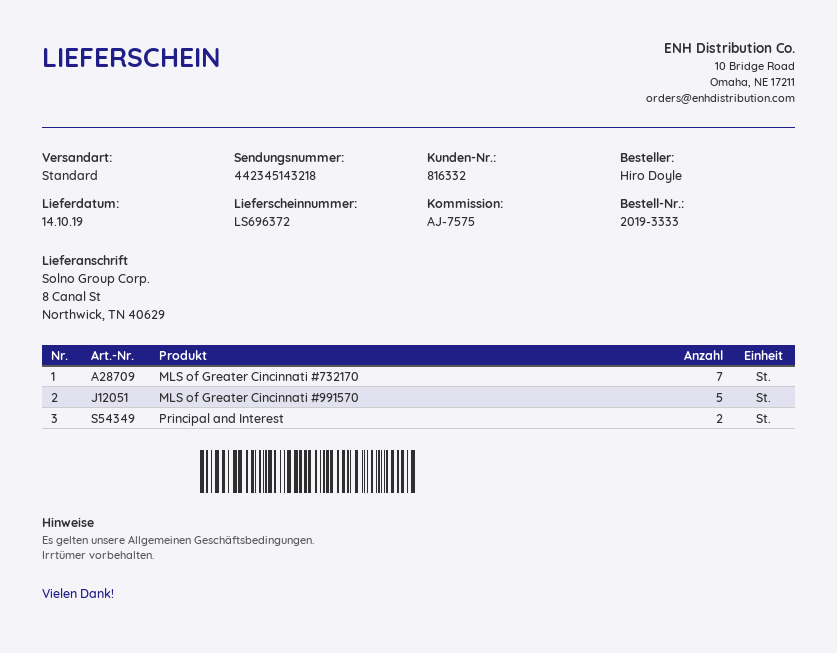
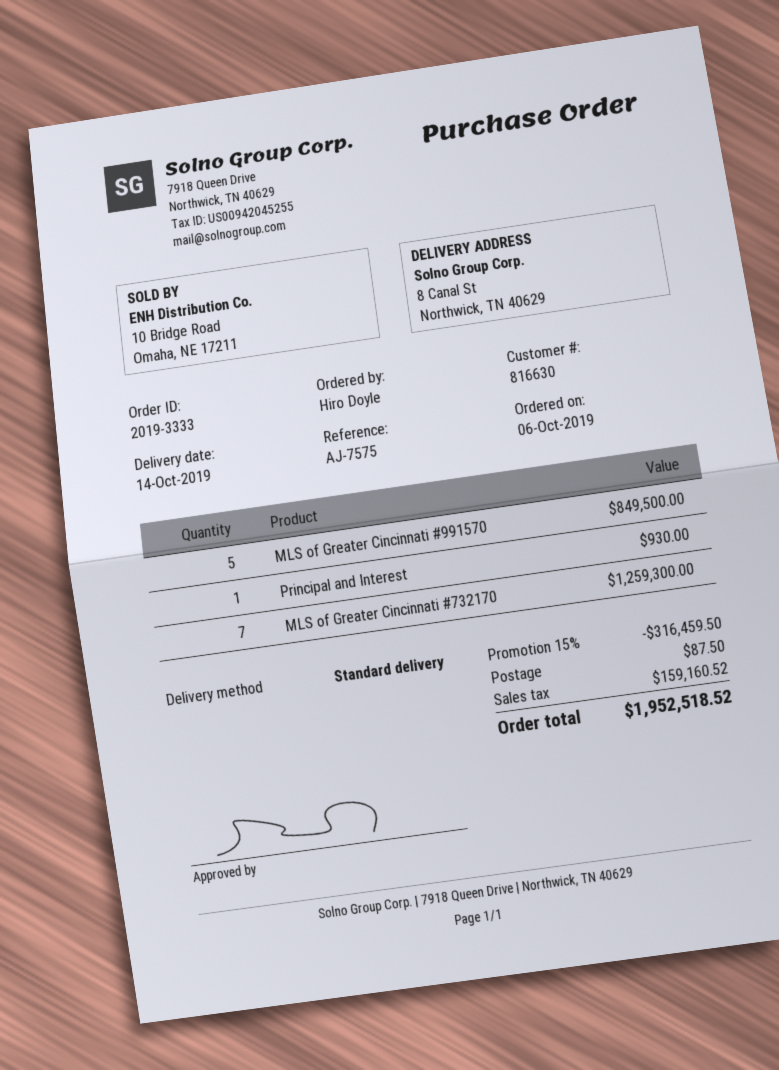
customer number: 816332 -> 816630
Principal and Interest: 2 -> 1

